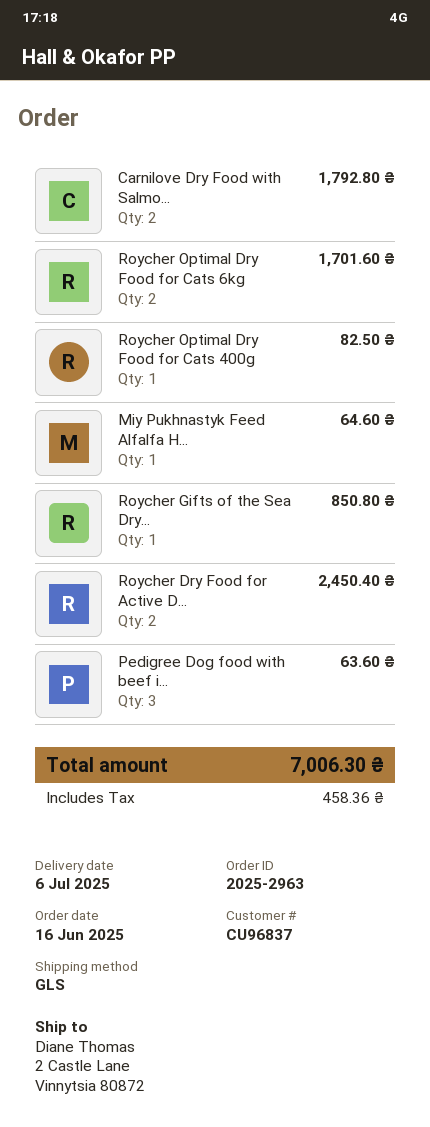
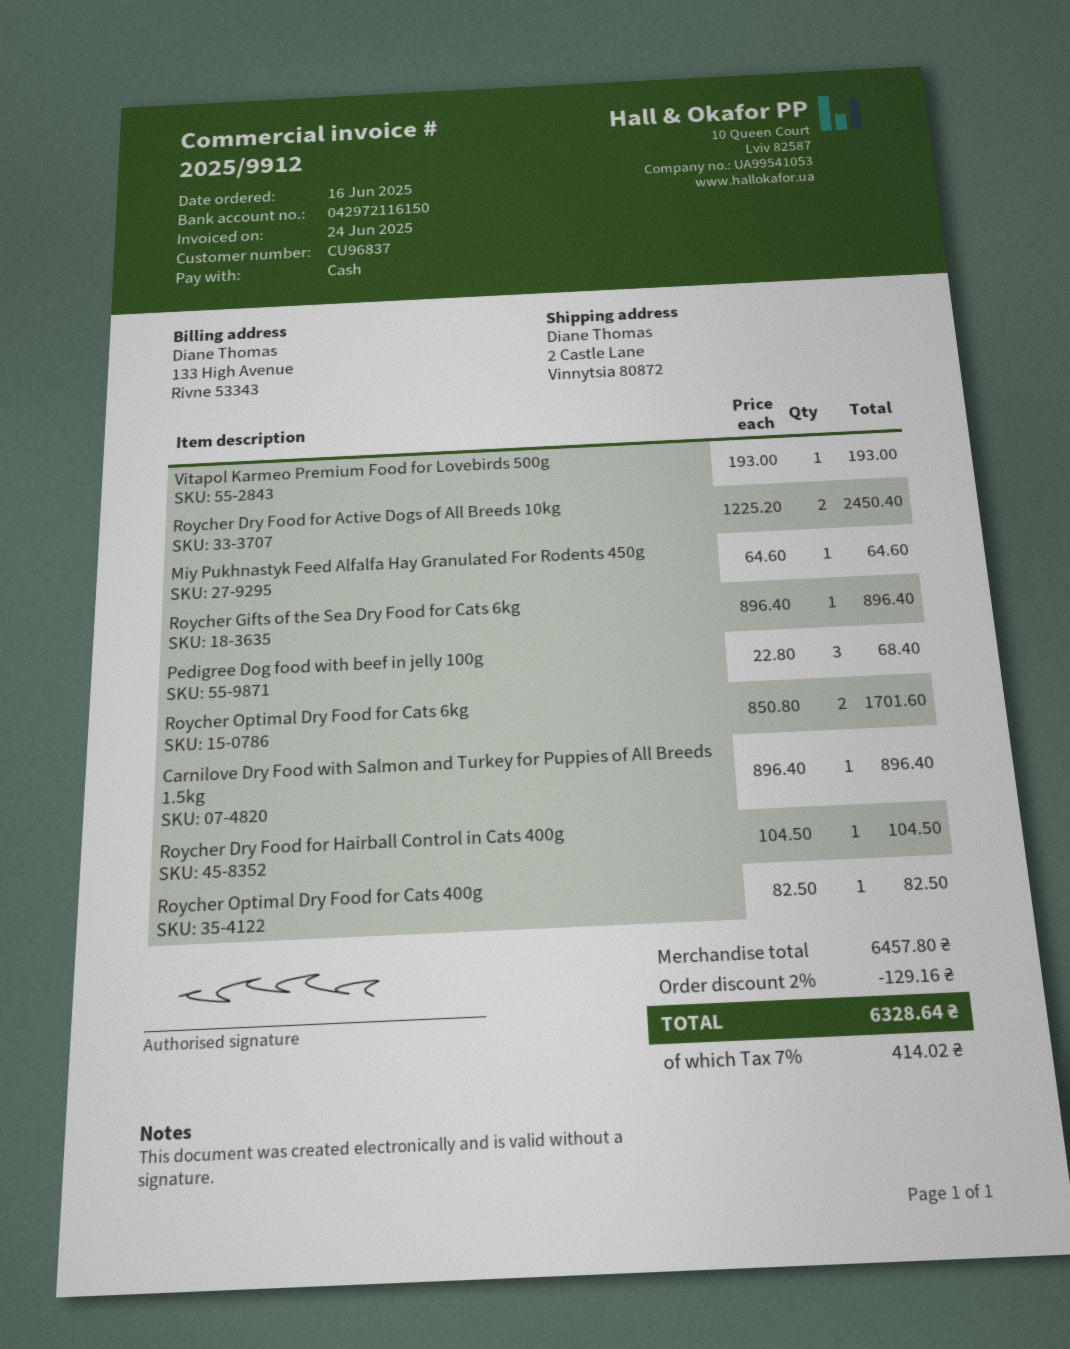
Carnilove Dry Food with Salmo...: 2 for 1792.80 -> 1 for 896.40
Roycher Gifts of the Sea Dry...: 1 for 850.80 -> 1 for 896.40
Pedigree Dog food with beef i...: 3 for 63.60 -> 3 for 68.40
Vitapol Karmeo Premium Food for Lovebirds 500g: none -> 1 for 193.00
Roycher Dry Food for Hairball Control in Cats 400g: none -> 1 for 104.50
discount: none -> 2% = 129.16
tax: 458.36 -> 414.02
total: 7006.30 -> 6328.64

